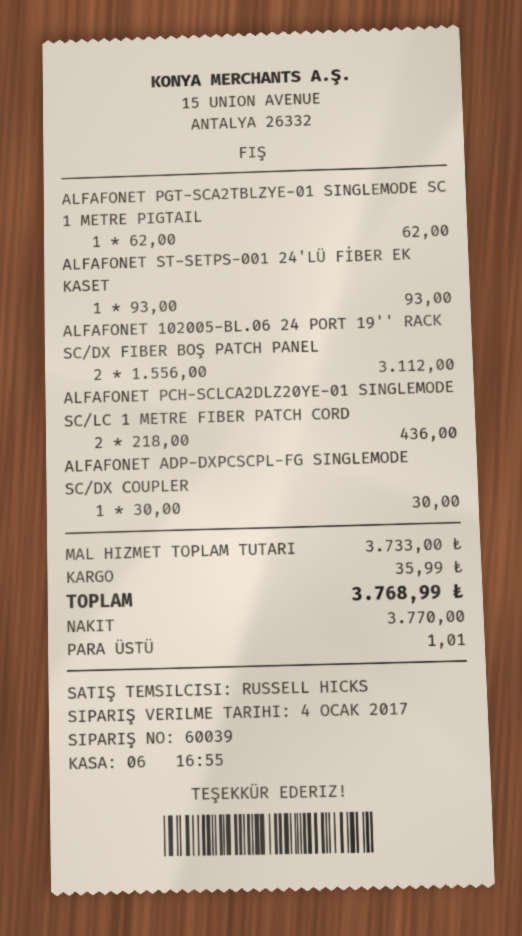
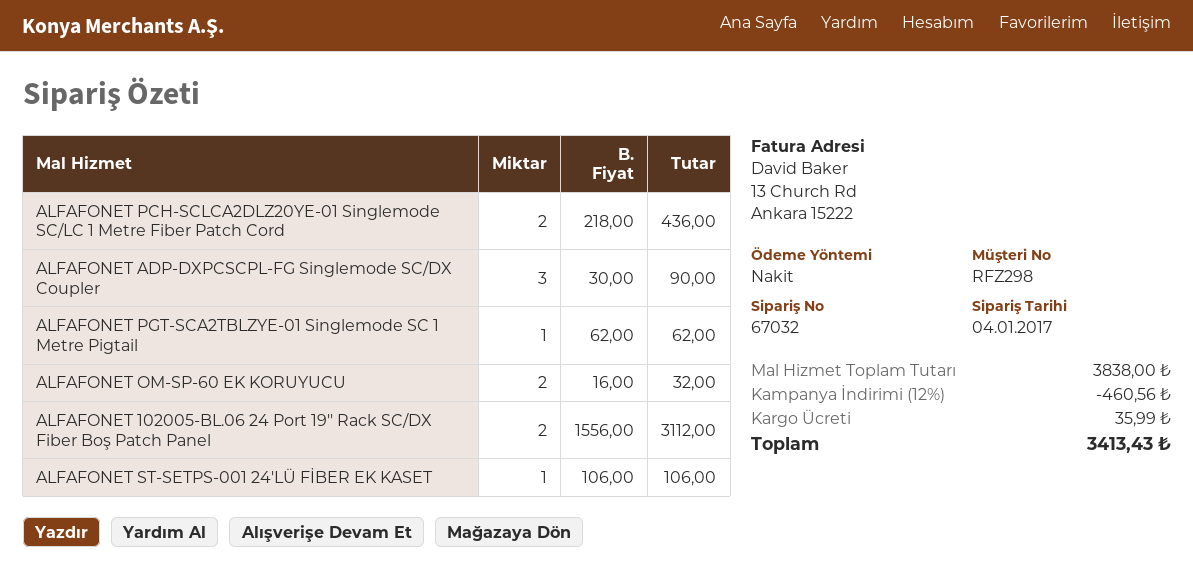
order number: 60039 -> 67032
ALFAFONET ST-SETPS-001 24'LÜ FİBER EK KASET: 1 x 93.00 = 93.00 -> 1 x 106.00 = 106.00
ALFAFONET ADP-DXPCSCPL-FG SINGLEMODE SC/DX COUPLER: 1 x 30.00 = 30.00 -> 3 x 30.00 = 90.00
ALFAFONET OM-SP-60 EK KORUYUCU: none -> 2 x 16.00 = 32.00
subtotal: 3733.00 -> 3838.00
discount: none -> 12% = 460.56
total: 3768.99 -> 3413.43

